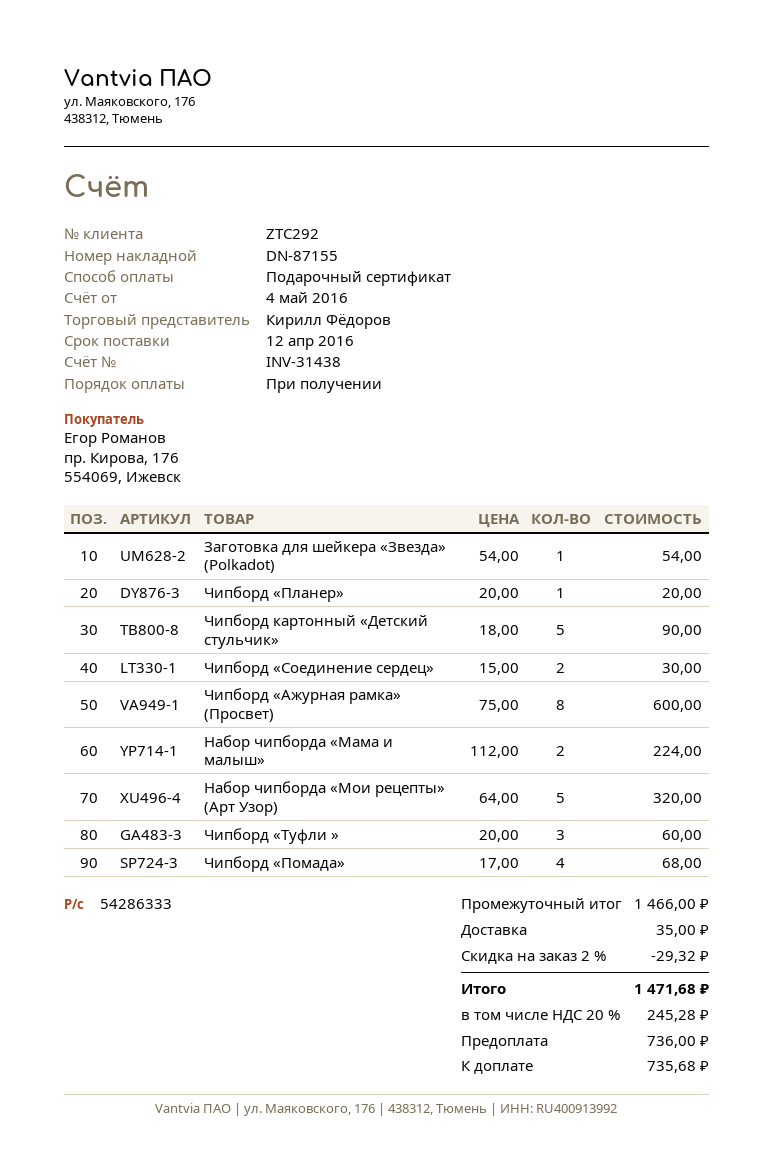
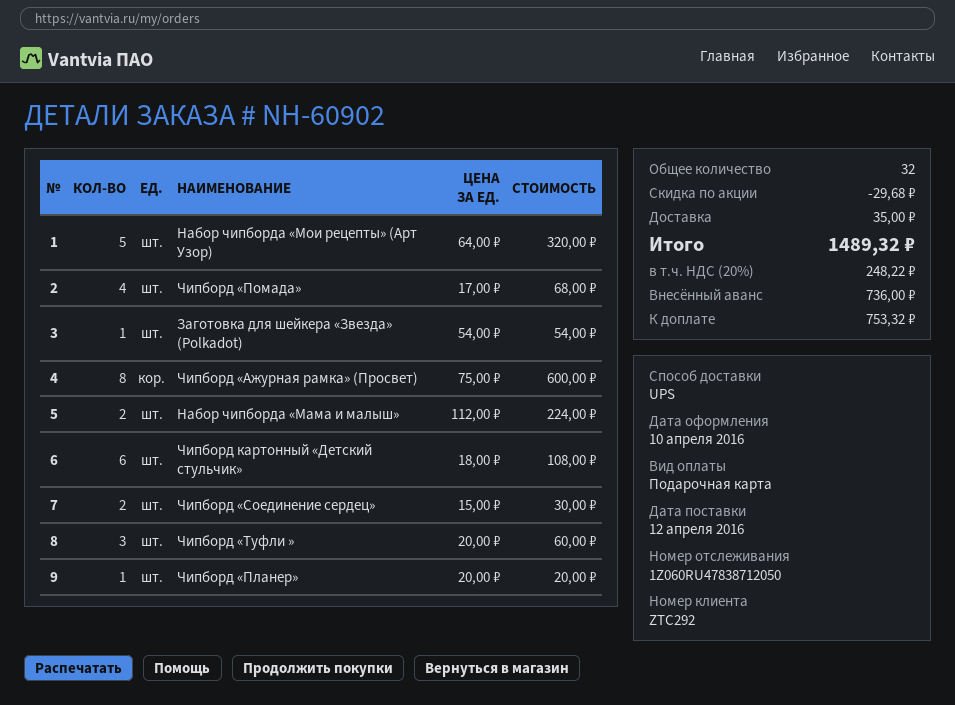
Чипборд картонный «Детский стульчик»: 5 x 18.00 = 90.00 -> 6 x 18.00 = 108.00
discount: 29.32 -> 29.68
tax: 20% = 245.28 -> 20% = 248.22
total: 1471.68 -> 1489.32
balance: 735.68 -> 753.32

